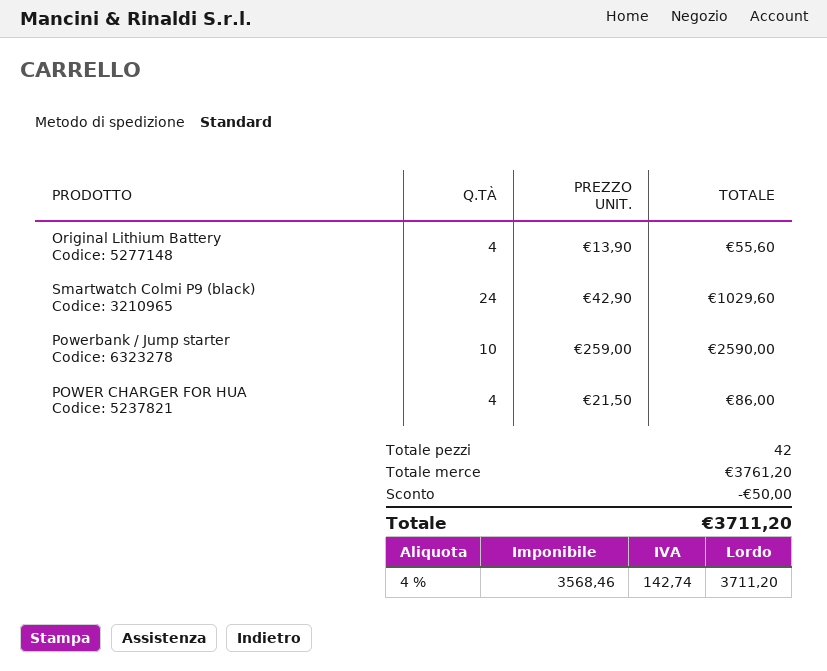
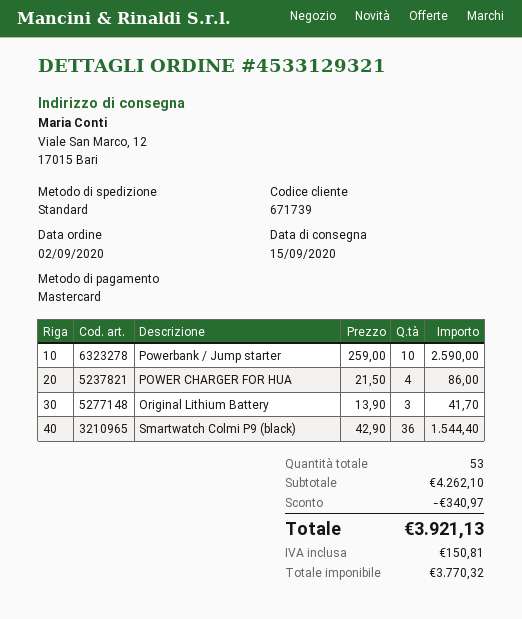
Original Lithium Battery: 4 x 13.90 = 55.60 -> 3 x 13.90 = 41.70
Smartwatch Colmi P9 (black): 24 x 42.90 = 1029.60 -> 36 x 42.90 = 1544.40
total quantity: 42 -> 53
subtotal: 3761.20 -> 4262.10
discount: 50.00 -> 340.97
net: 3568.46 -> 3770.32
tax: 142.74 -> 150.81
total: 3711.20 -> 3921.13

